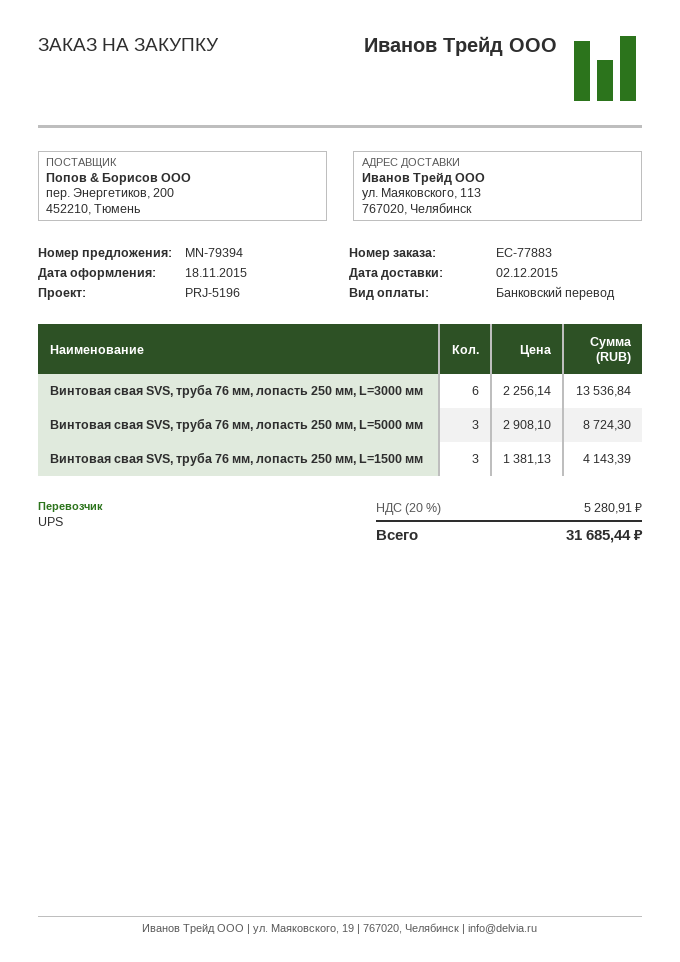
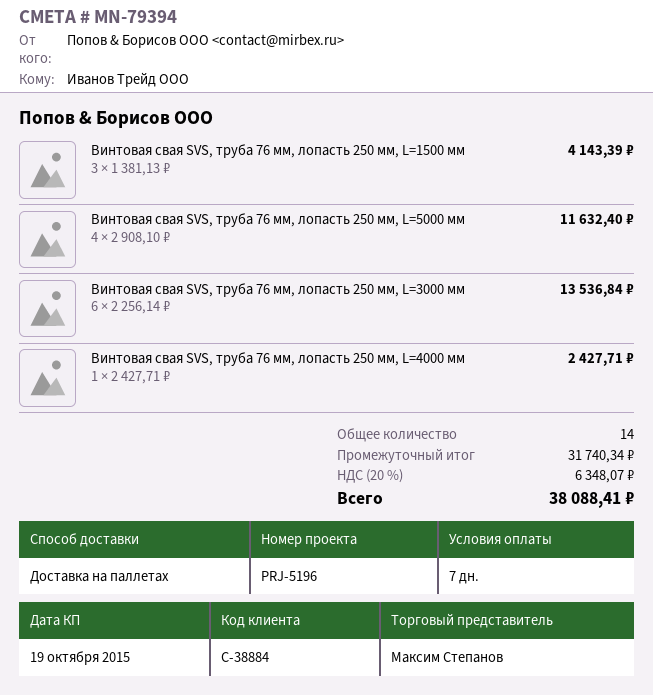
shipping method: UPS -> pallet freight
Винтовая свая SVS, труба 76 мм, лопасть 250 мм, L=5000 мм: 3 x 2908.10 = 8724.30 -> 4 x 2908.10 = 11632.40
Винтовая свая SVS, труба 76 мм, лопасть 250 мм, L=4000 мм: none -> 1 x 2427.71 = 2427.71
tax: 20% = 5280.91 -> 20% = 6348.07
total: 31685.44 -> 38088.41

